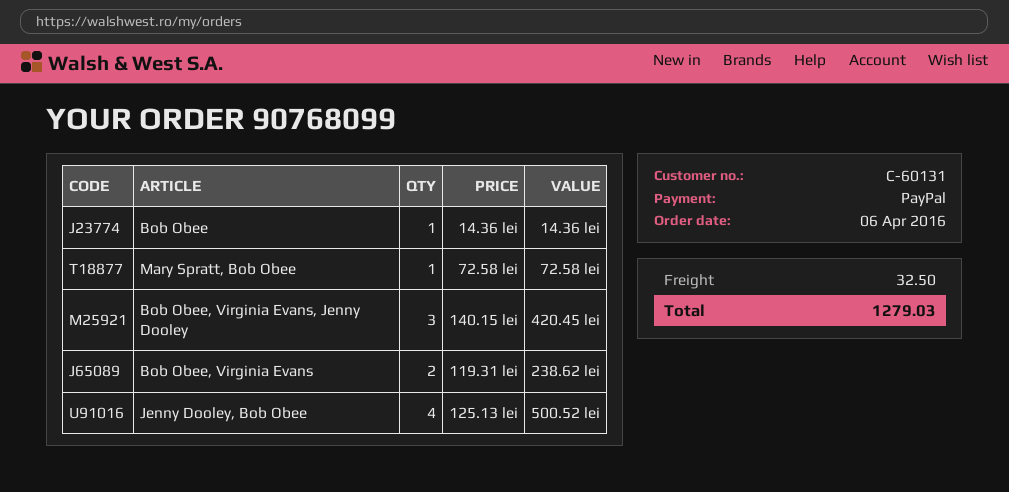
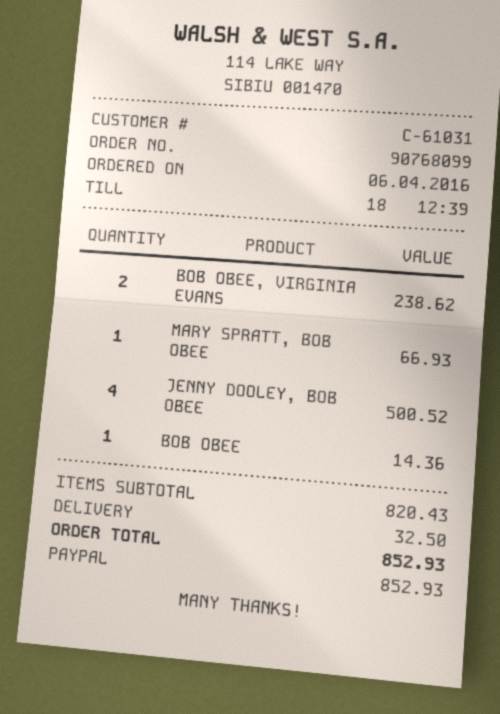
customer number: C-60131 -> C-61031
Mary Spratt, Bob Obee: 1 for 72.58 -> 1 for 66.93
Bob Obee, Virginia Evans, Jenny Dooley: 3 for 420.45 -> none
total: 1279.03 -> 852.93

